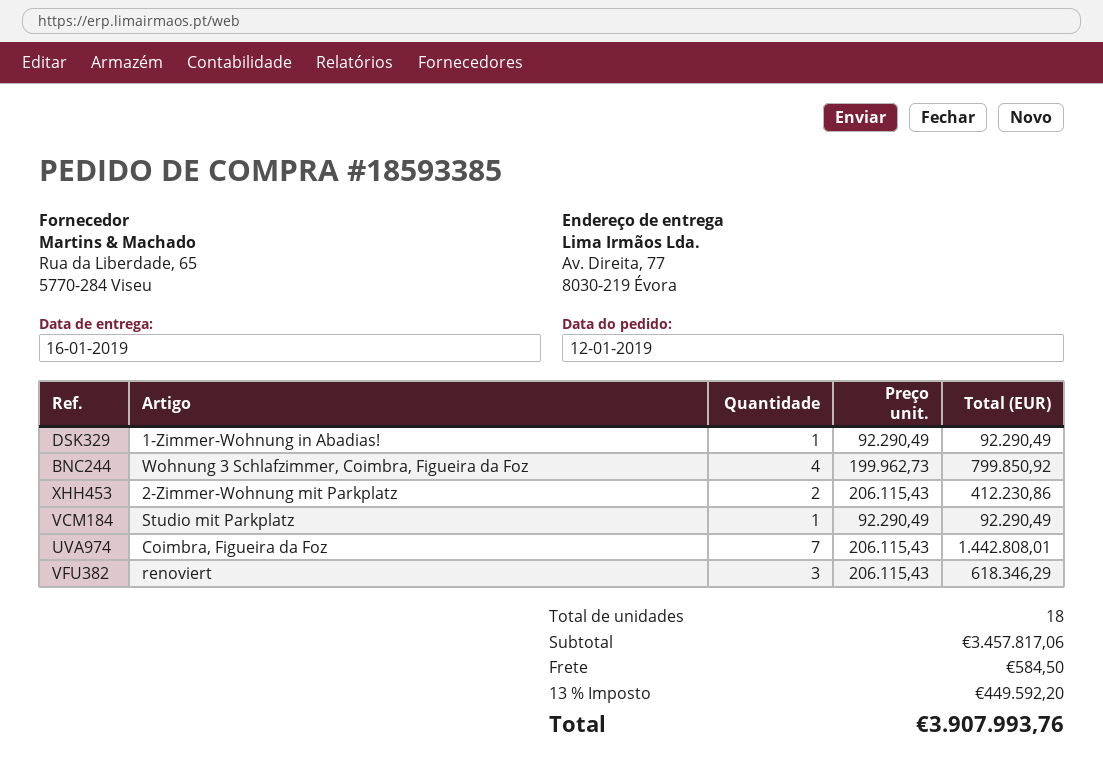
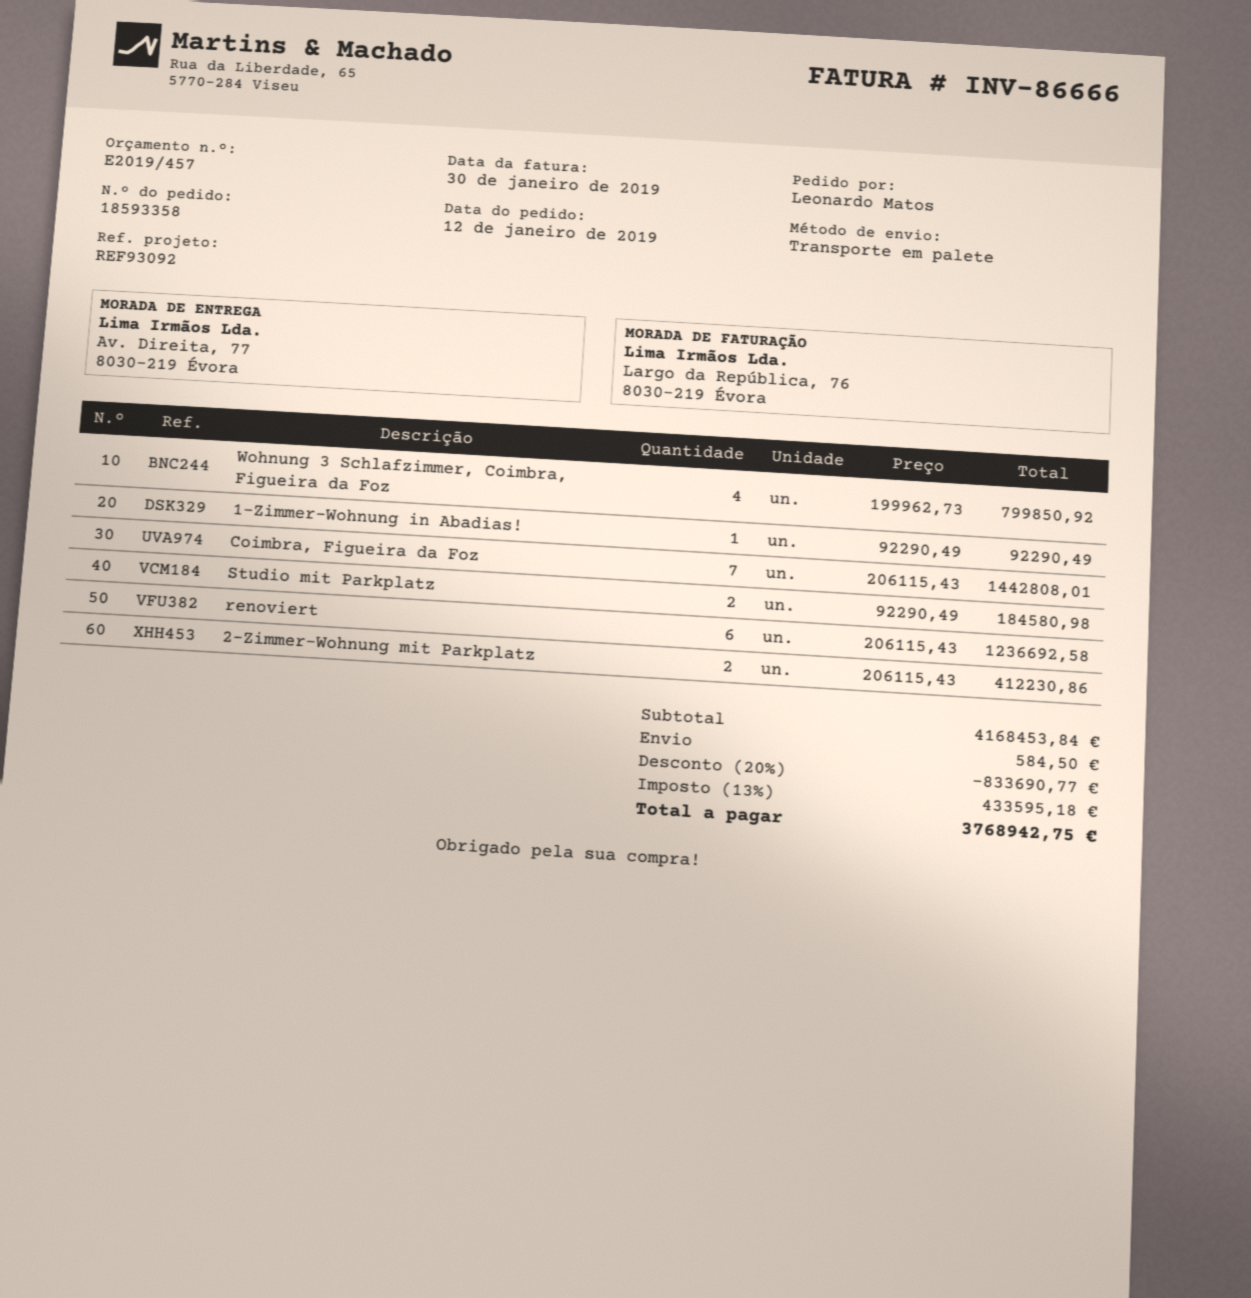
order number: 18593385 -> 18593358
Studio mit Parkplatz: 1 x 92290.49 = 92290.49 -> 2 x 92290.49 = 184580.98
renoviert: 3 x 206115.43 = 618346.29 -> 6 x 206115.43 = 1236692.58
subtotal: 3457817.06 -> 4168453.84
discount: none -> 20% = 833690.77
tax: 13% = 449592.20 -> 13% = 433595.18
total: 3907993.76 -> 3768942.75

